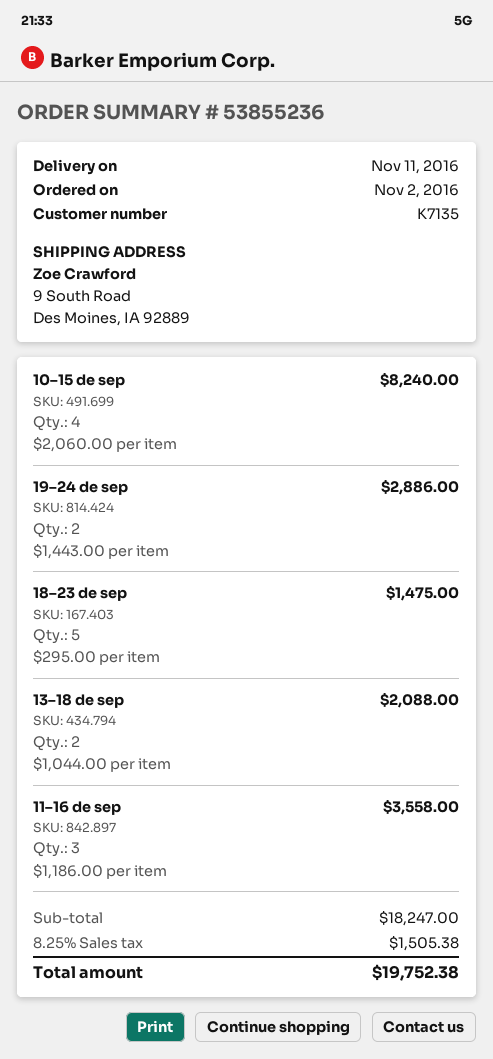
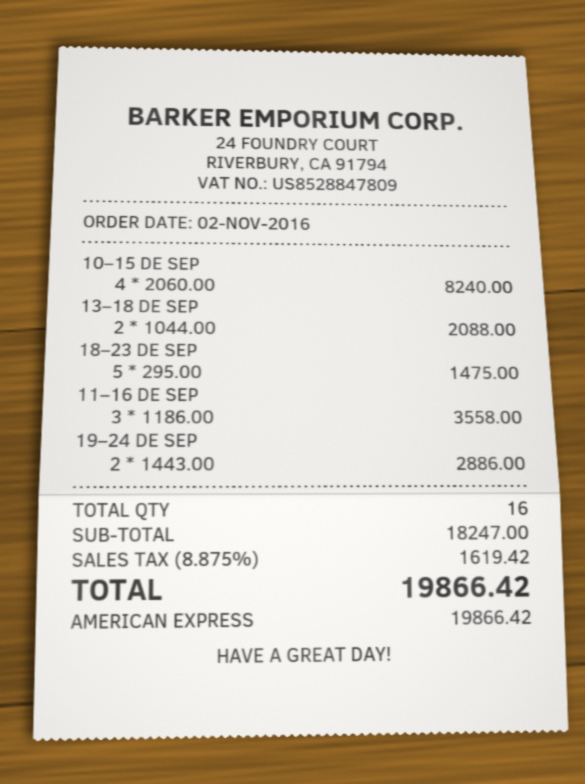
tax: 8.25% = 1505.38 -> 8.875% = 1619.42
total: 19752.38 -> 19866.42

